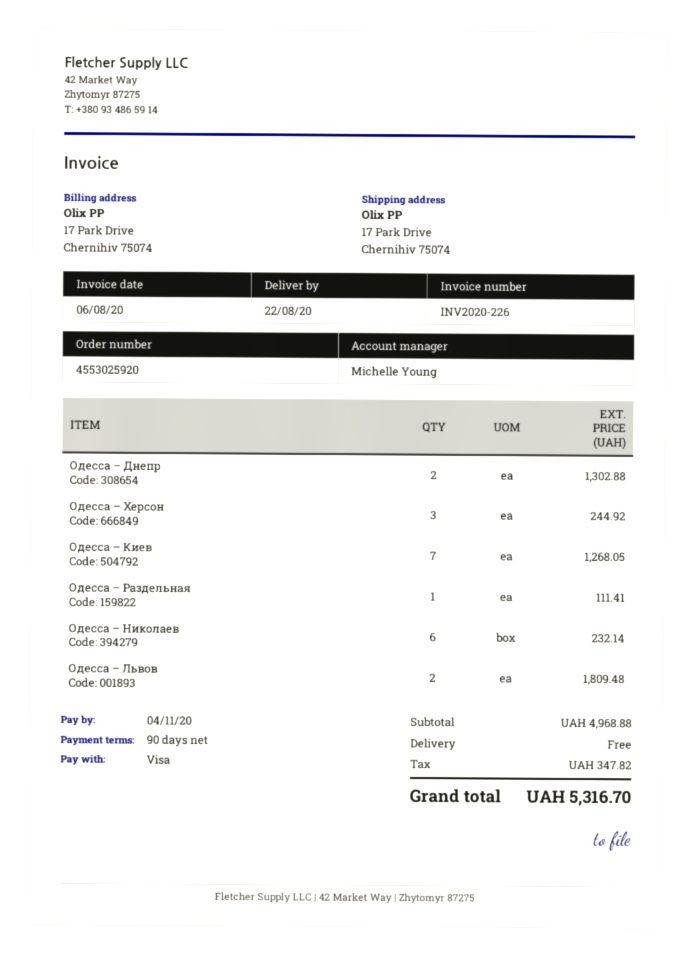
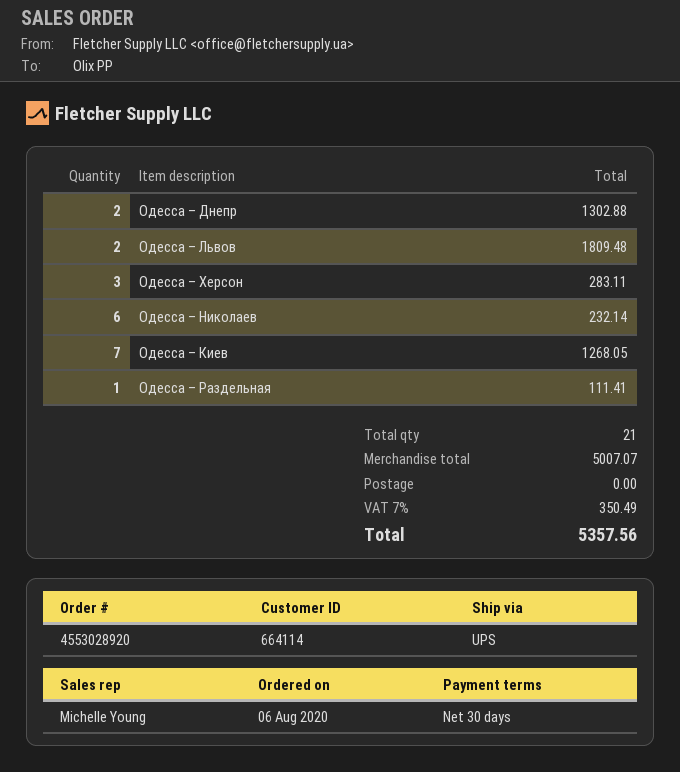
order number: 4553025920 -> 4553028920
payment terms: 90 days -> 30 days
Одесса – Херсон: 3 for 244.92 -> 3 for 283.11
subtotal: 4968.88 -> 5007.07
tax: 347.82 -> 350.49
total: 5316.70 -> 5357.56

